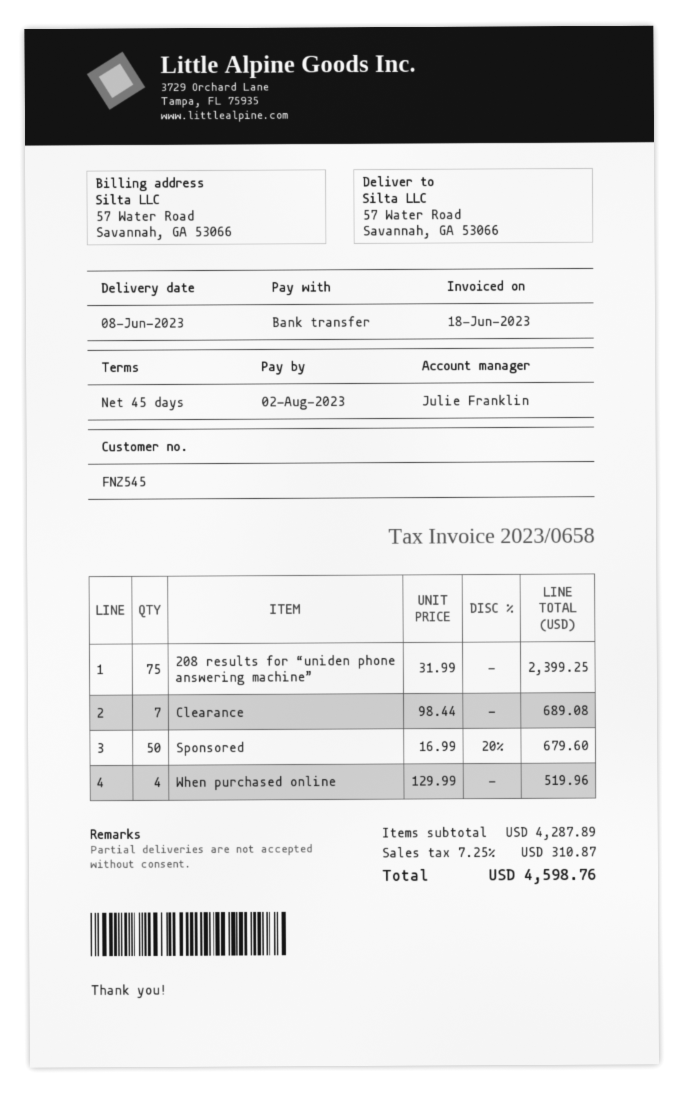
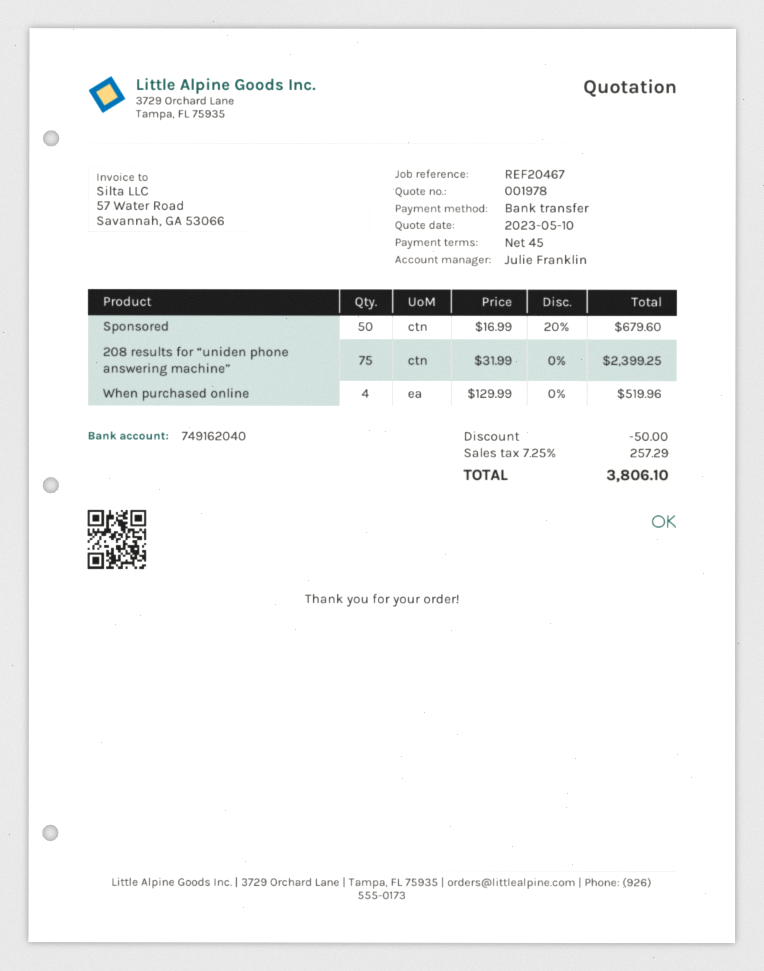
Clearance: 7 x 98.44 = 689.08 -> none
discount: none -> 50.00
tax: 7.25% = 310.87 -> 7.25% = 257.29
total: 4598.76 -> 3806.10

